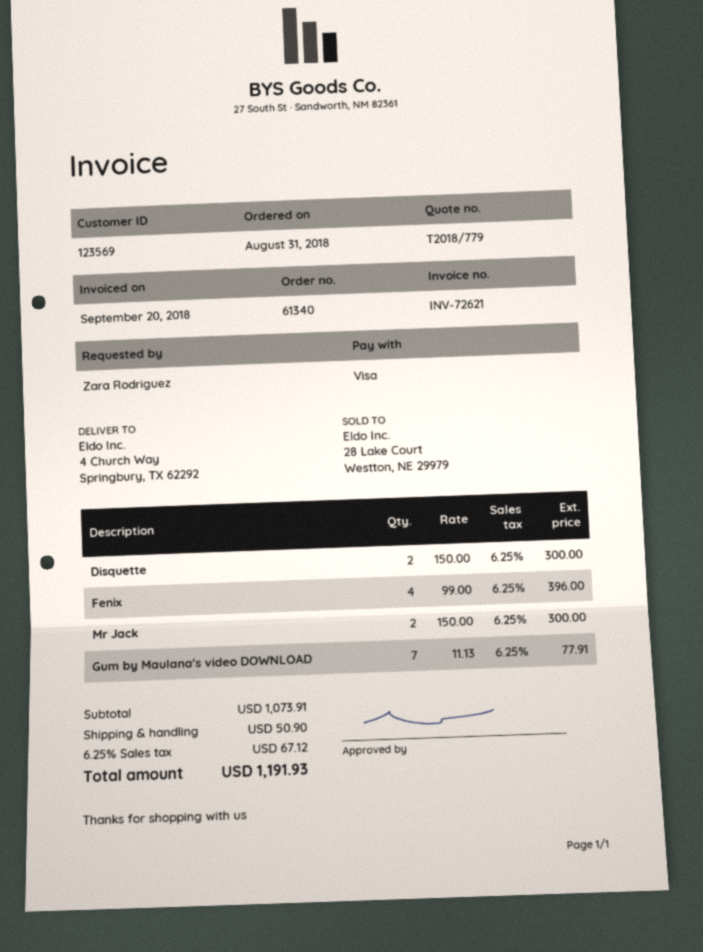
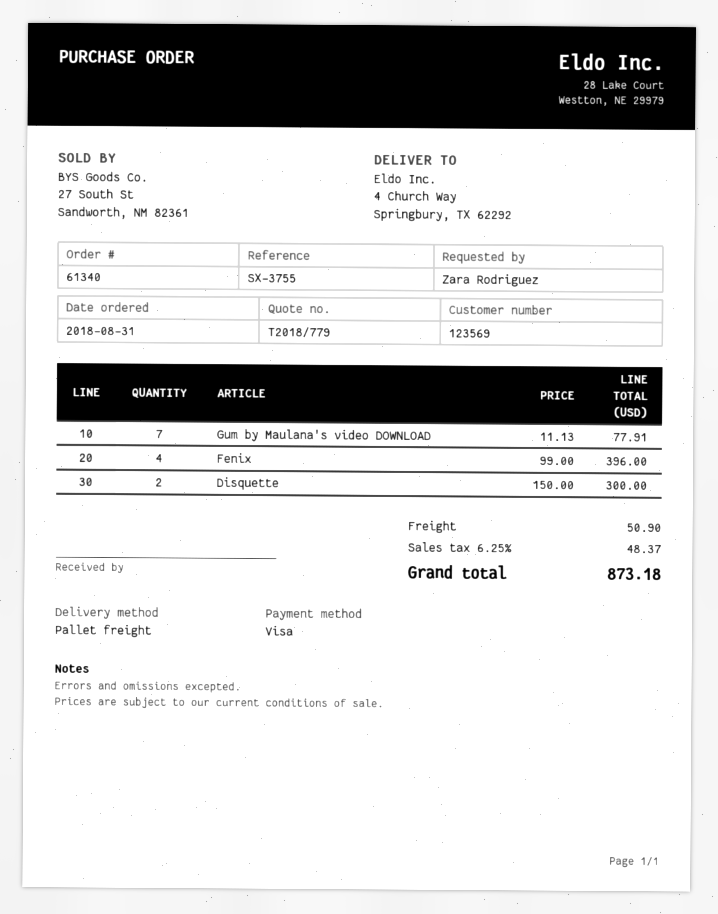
Mr Jack: 2 x 150.00 = 300.00 -> none
tax: 6.25% = 67.12 -> 6.25% = 48.37
total: 1191.93 -> 873.18

